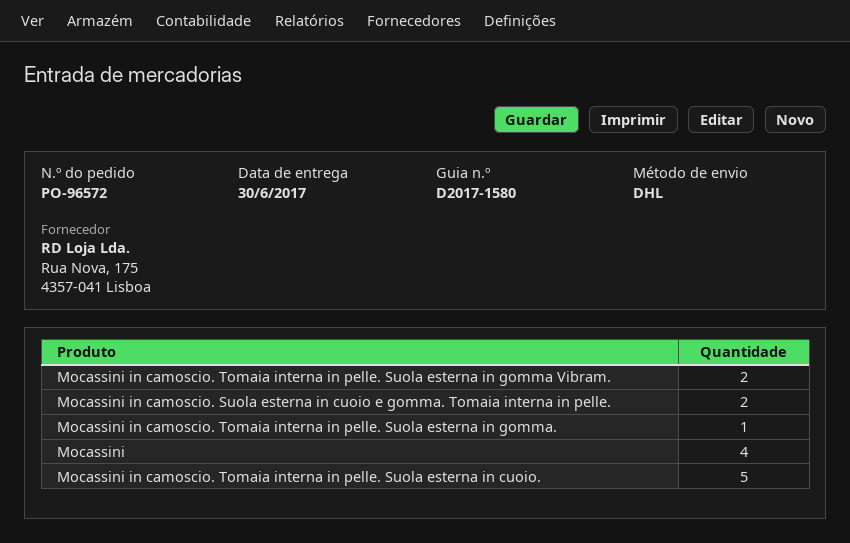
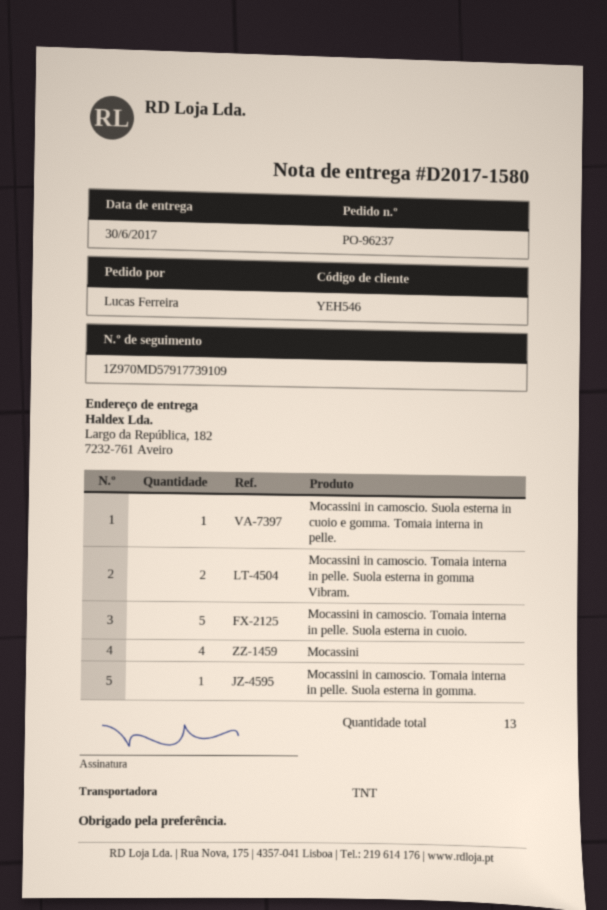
order number: PO-96572 -> PO-96237
shipping method: DHL -> TNT
Mocassini in camoscio. Suola esterna in cuoio e gomma. Tomaia interna in pelle.: 2 -> 1

